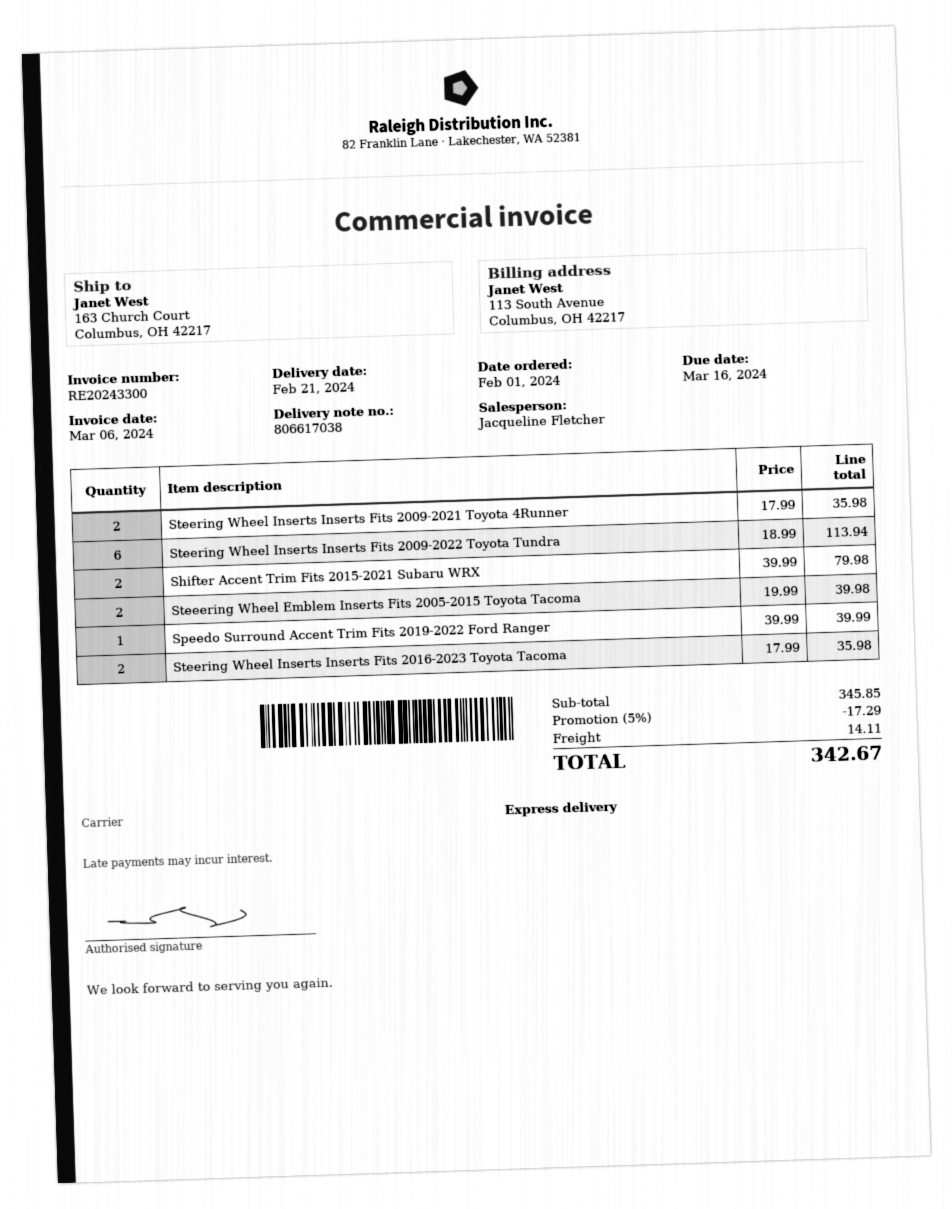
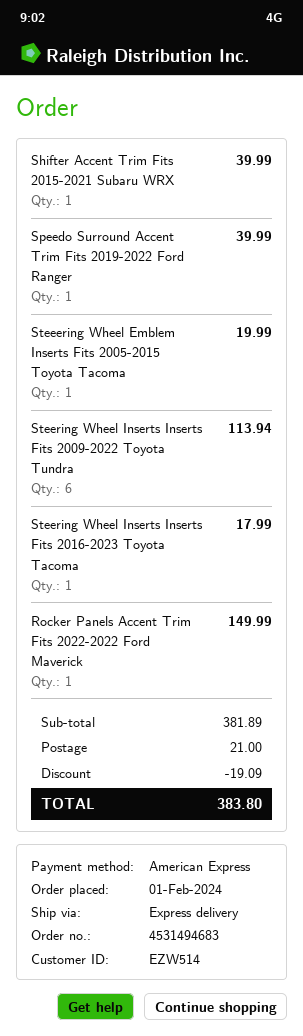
Steering Wheel Inserts Inserts Fits 2009-2021 Toyota 4Runner: 2 for 35.98 -> none
Shifter Accent Trim Fits 2015-2021 Subaru WRX: 2 for 79.98 -> 1 for 39.99
Steeering Wheel Emblem Inserts Fits 2005-2015 Toyota Tacoma: 2 for 39.98 -> 1 for 19.99
Steering Wheel Inserts Inserts Fits 2016-2023 Toyota Tacoma: 2 for 35.98 -> 1 for 17.99
Rocker Panels Accent Trim Fits 2022-2022 Ford Maverick: none -> 1 for 149.99
subtotal: 345.85 -> 381.89
discount: 17.29 -> 19.09
shipping: 14.11 -> 21.00
total: 342.67 -> 383.80

